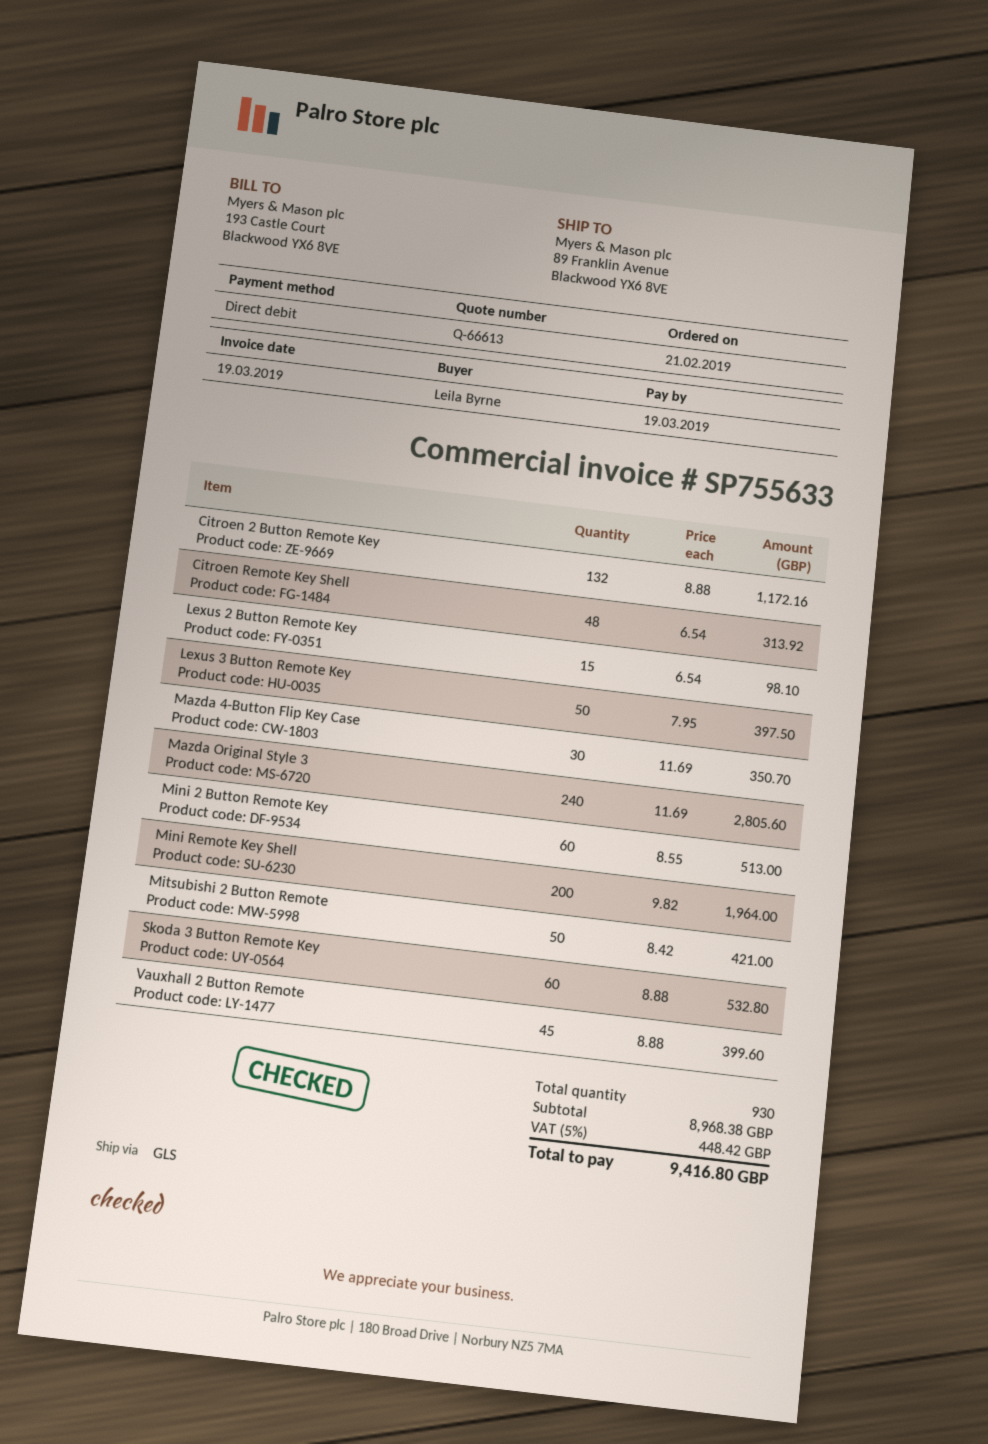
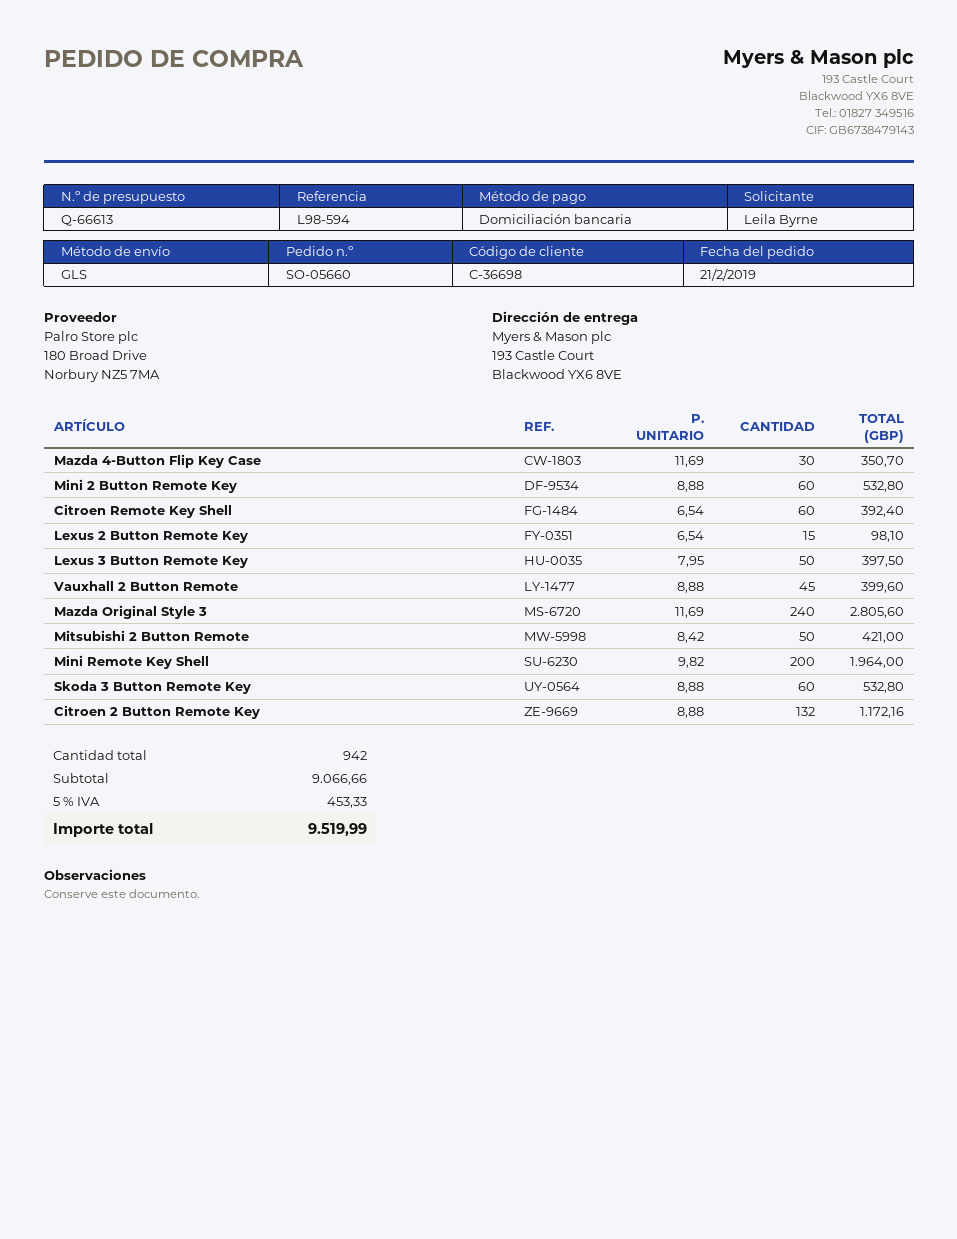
ship to: 89 Franklin Avenue, Blackwood YX6 8VE -> 193 Castle Court, Blackwood YX6 8VE
Citroen Remote Key Shell: 48 x 6.54 = 313.92 -> 60 x 6.54 = 392.40
Mini 2 Button Remote Key: 60 x 8.55 = 513.00 -> 60 x 8.88 = 532.80
total quantity: 930 -> 942
subtotal: 8968.38 -> 9066.66
tax: 5% = 448.42 -> 5% = 453.33
total: 9416.80 -> 9519.99

